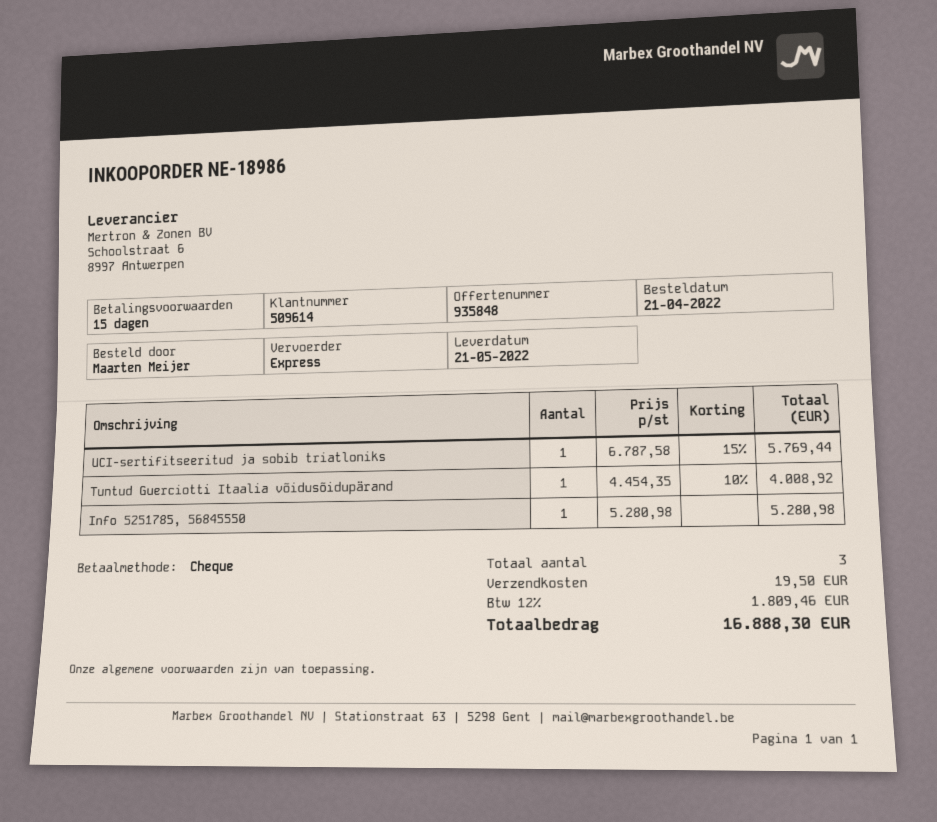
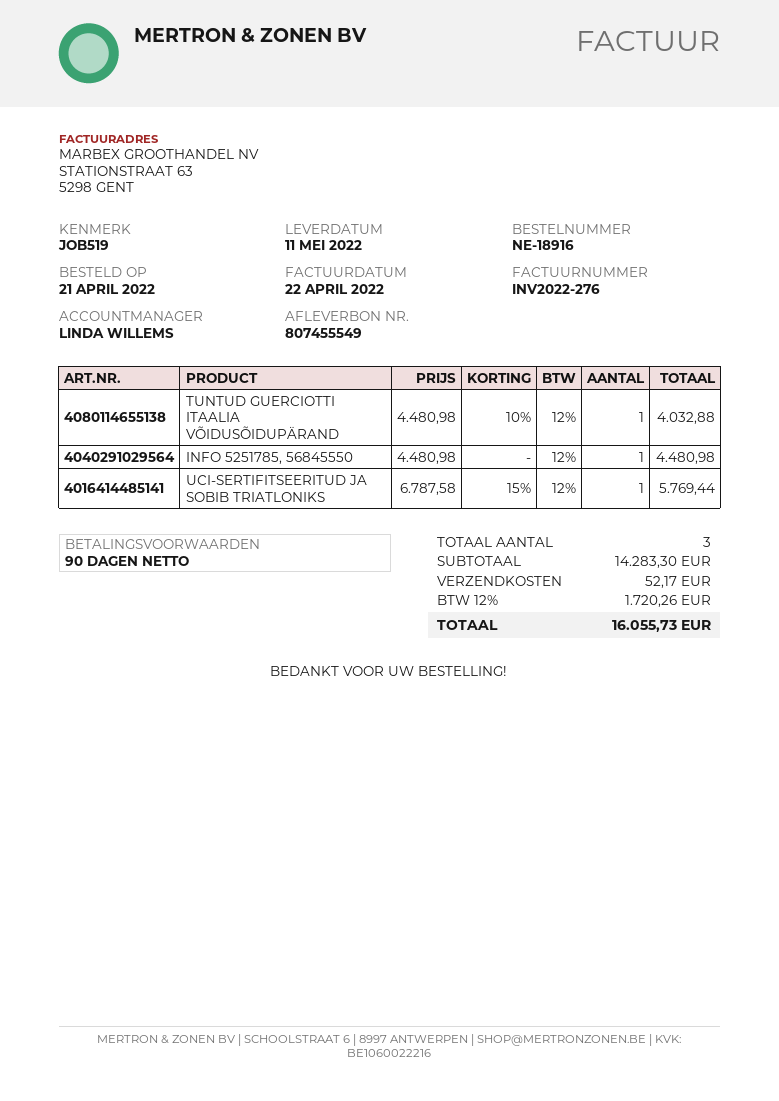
order number: NE-18986 -> NE-18916
delivery date: 2022-05-21 -> 2022-05-11
payment terms: 15 days -> 90 days
Tuntud Guerciotti Itaalia võidusõidupärand: 1 x 4454.35 - 10% = 4008.92 -> 1 x 4480.98 - 10% = 4032.88
Info 5251785, 56845550: 1 x 5280.98 = 5280.98 -> 1 x 4480.98 = 4480.98
shipping: 19.50 -> 52.17
tax: 12% = 1809.46 -> 12% = 1720.26
total: 16888.30 -> 16055.73

